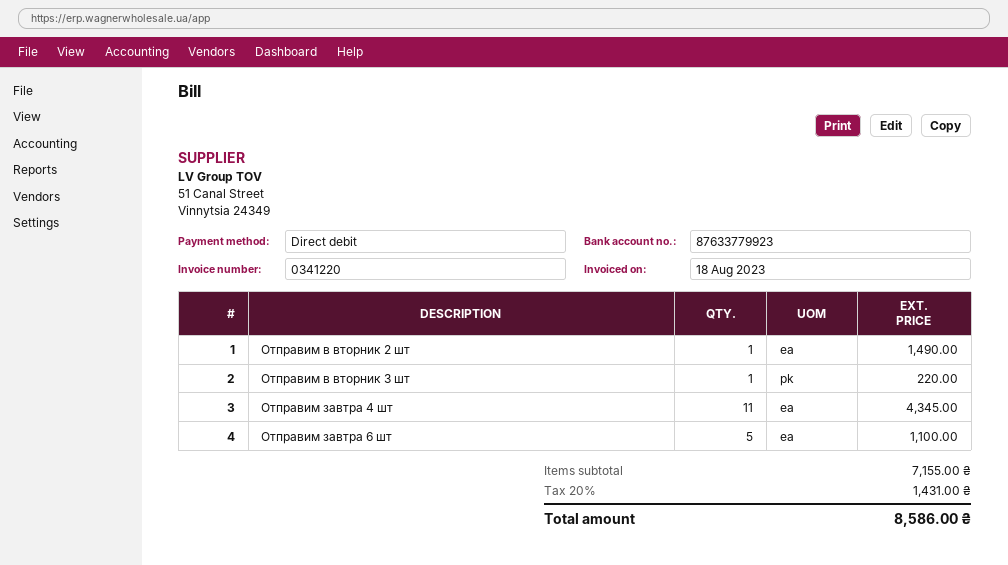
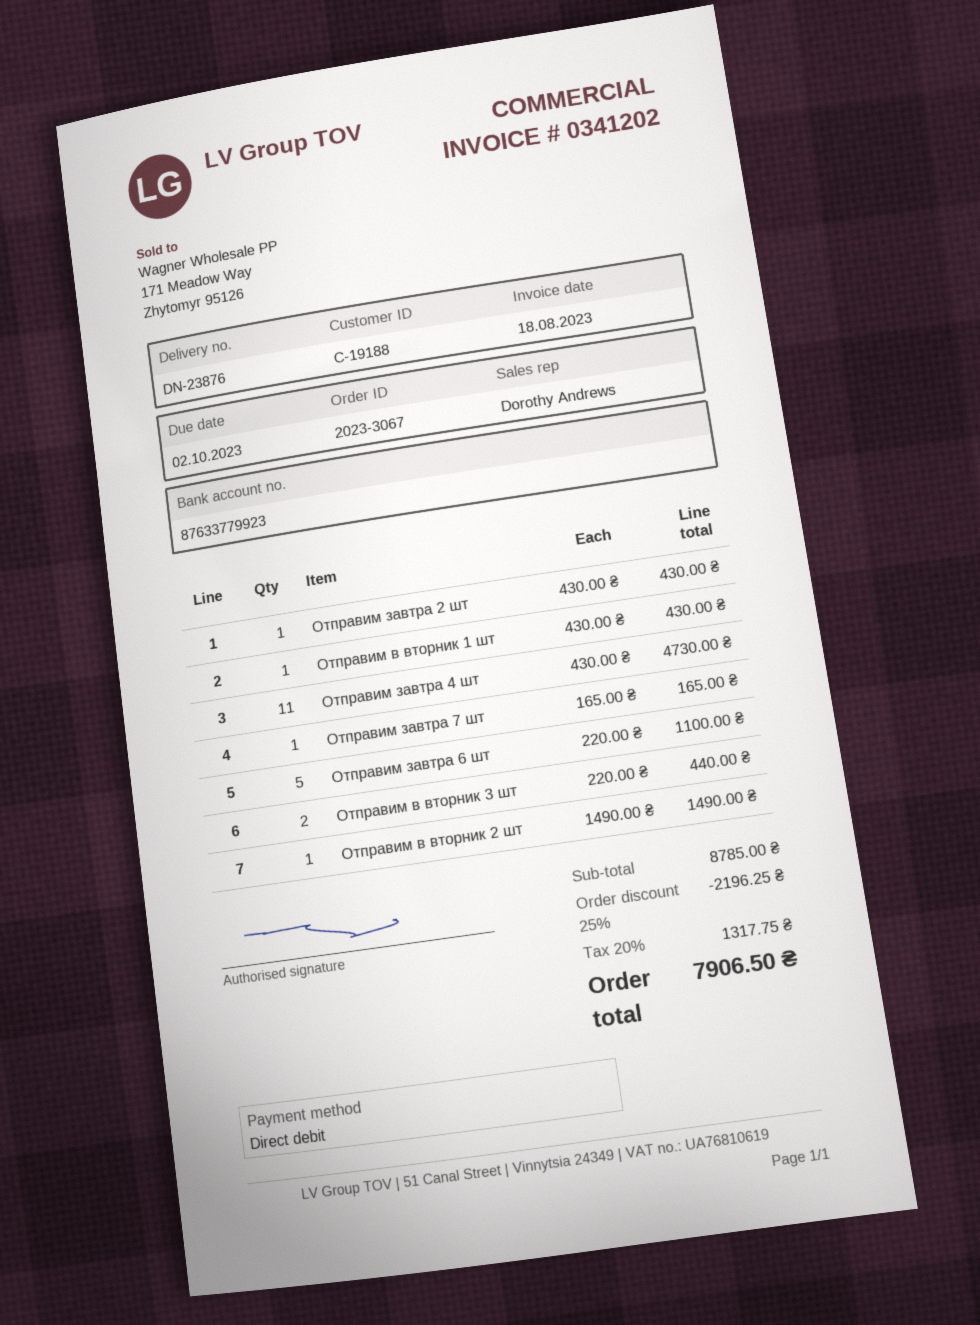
invoice number: 0341220 -> 0341202
Отправим в вторник 3 шт: 1 for 220.00 -> 2 for 440.00
Отправим завтра 4 шт: 11 for 4345.00 -> 11 for 4730.00
Отправим завтра 2 шт: none -> 1 for 430.00
Отправим в вторник 1 шт: none -> 1 for 430.00
Отправим завтра 7 шт: none -> 1 for 165.00
subtotal: 7155.00 -> 8785.00
discount: none -> 25% = 2196.25
tax: 20% = 1431.00 -> 20% = 1317.75
total: 8586.00 -> 7906.50

